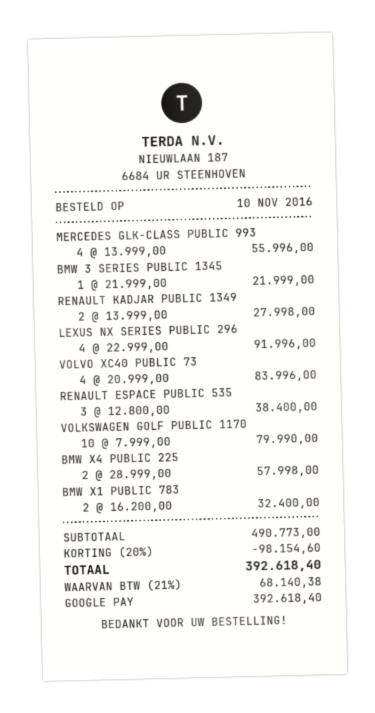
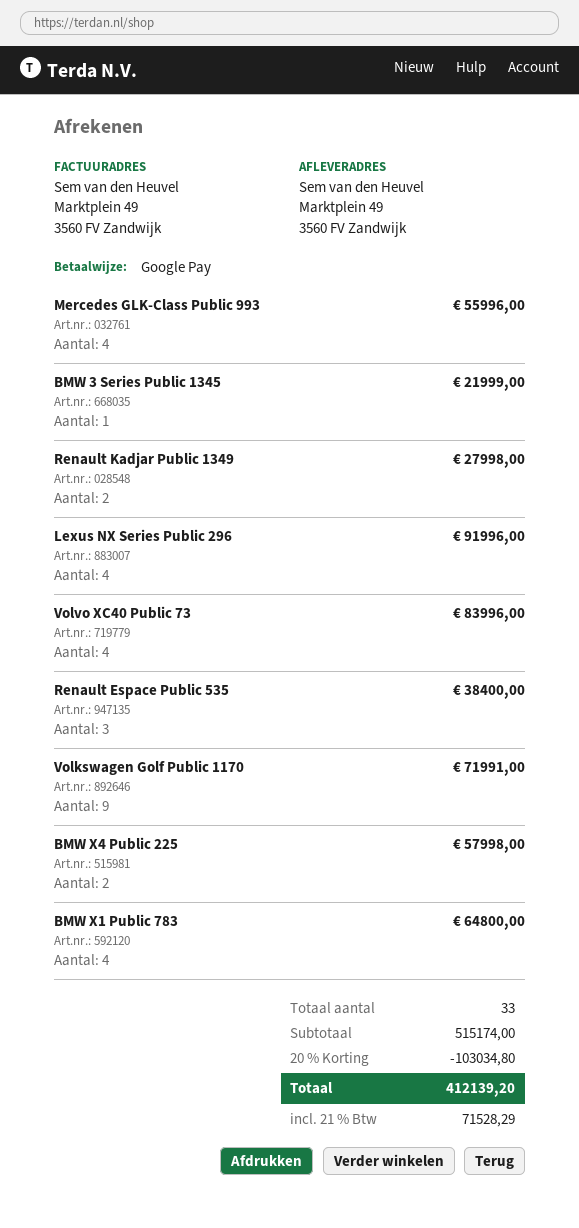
VOLKSWAGEN GOLF PUBLIC 1170: 10 for 79990.00 -> 9 for 71991.00
BMW X1 PUBLIC 783: 2 for 32400.00 -> 4 for 64800.00
subtotal: 490773.00 -> 515174.00
discount: 20% = 98154.60 -> 20% = 103034.80
tax: 21% = 68140.38 -> 21% = 71528.29
total: 392618.40 -> 412139.20

